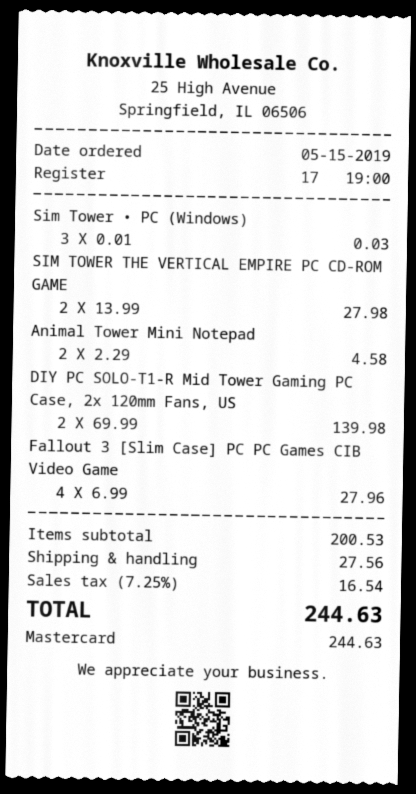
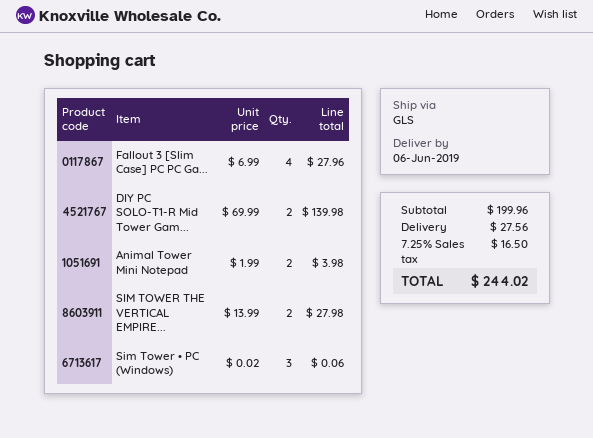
Sim Tower • PC (Windows): 3 x 0.01 = 0.03 -> 3 x 0.02 = 0.06
Animal Tower Mini Notepad: 2 x 2.29 = 4.58 -> 2 x 1.99 = 3.98
subtotal: 200.53 -> 199.96
tax: 7.25% = 16.54 -> 7.25% = 16.50
total: 244.63 -> 244.02

